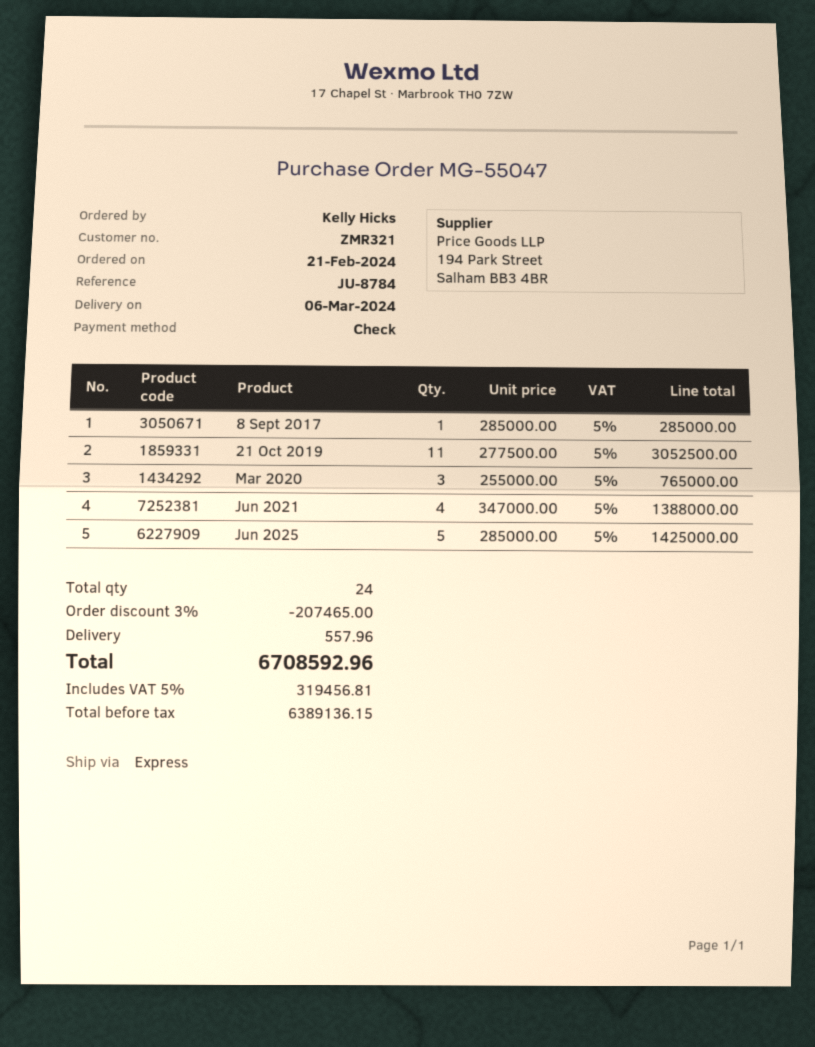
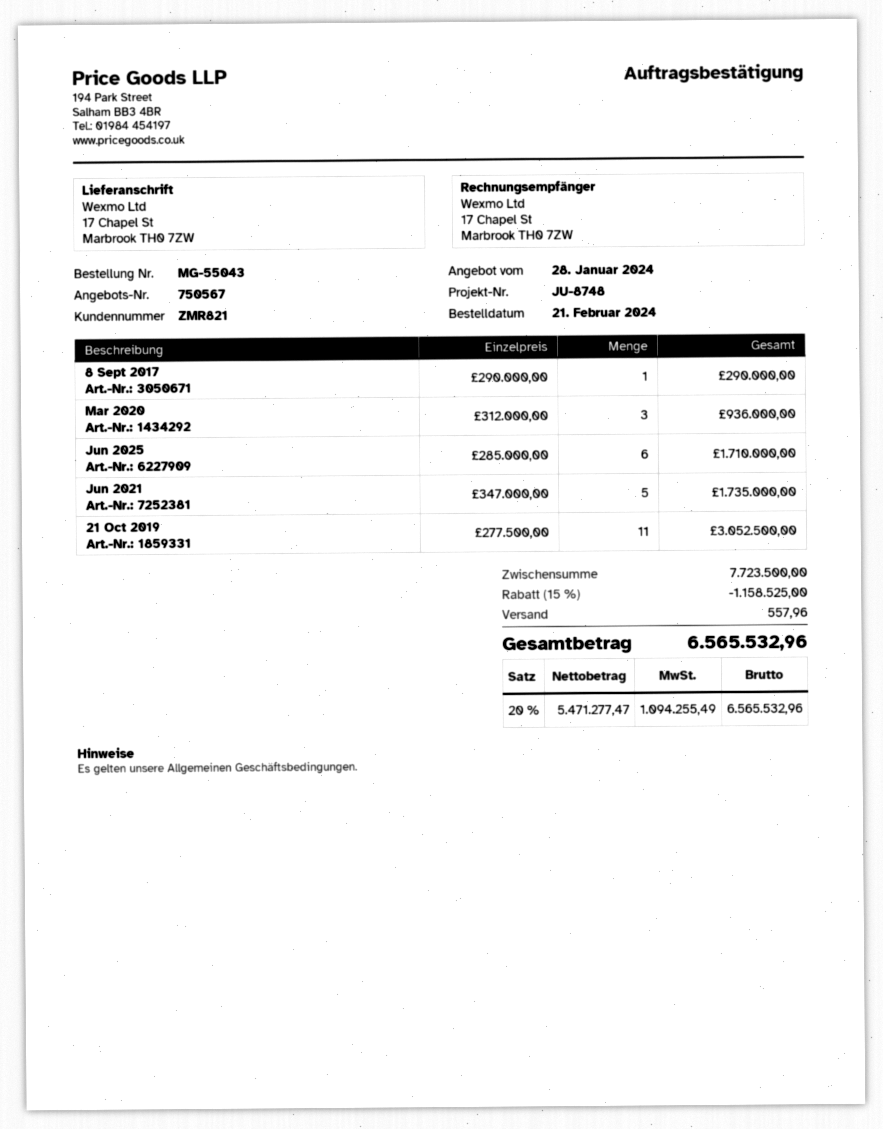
order number: MG-55047 -> MG-55043
customer number: ZMR321 -> ZMR821
reference: JU-8784 -> JU-8748
8 Sept 2017: 1 x 285000.00 = 285000.00 -> 1 x 290000.00 = 290000.00
Mar 2020: 3 x 255000.00 = 765000.00 -> 3 x 312000.00 = 936000.00
Jun 2021: 4 x 347000.00 = 1388000.00 -> 5 x 347000.00 = 1735000.00
Jun 2025: 5 x 285000.00 = 1425000.00 -> 6 x 285000.00 = 1710000.00
discount: 3% = 207465.00 -> 15% = 1158525.00
net: 6389136.15 -> 5471277.47
tax: 5% = 319456.81 -> 20% = 1094255.49
total: 6708592.96 -> 6565532.96

